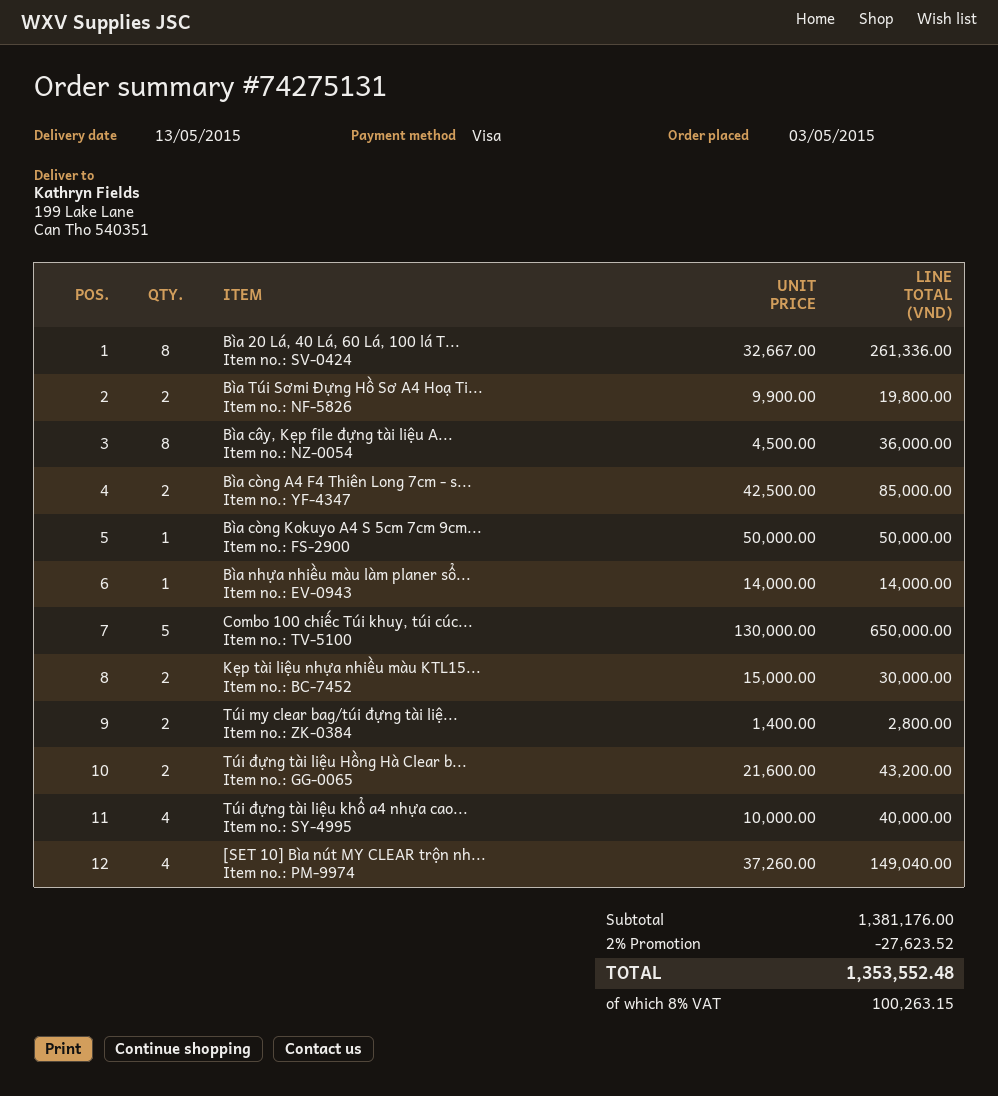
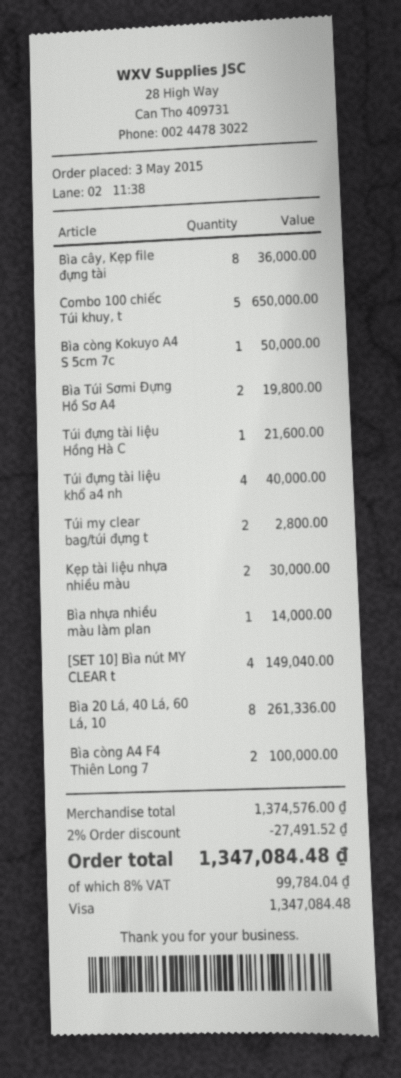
Bìa còng A4 F4 Thiên Long 7cm - s...: 2 for 85000.00 -> 2 for 100000.00
Túi đựng tài liệu Hồng Hà Clear b...: 2 for 43200.00 -> 1 for 21600.00
subtotal: 1381176.00 -> 1374576.00
discount: 2% = 27623.52 -> 2% = 27491.52
tax: 8% = 100263.15 -> 8% = 99784.04
total: 1353552.48 -> 1347084.48

